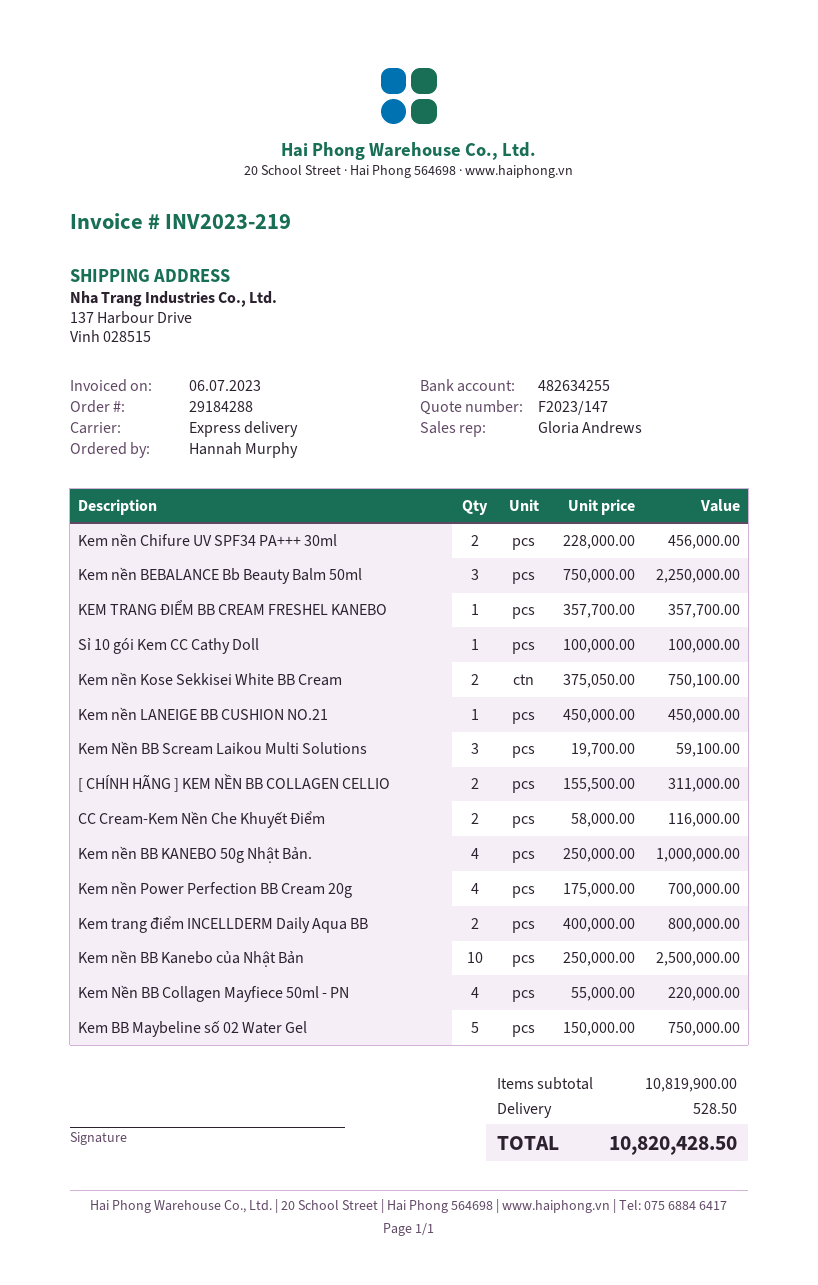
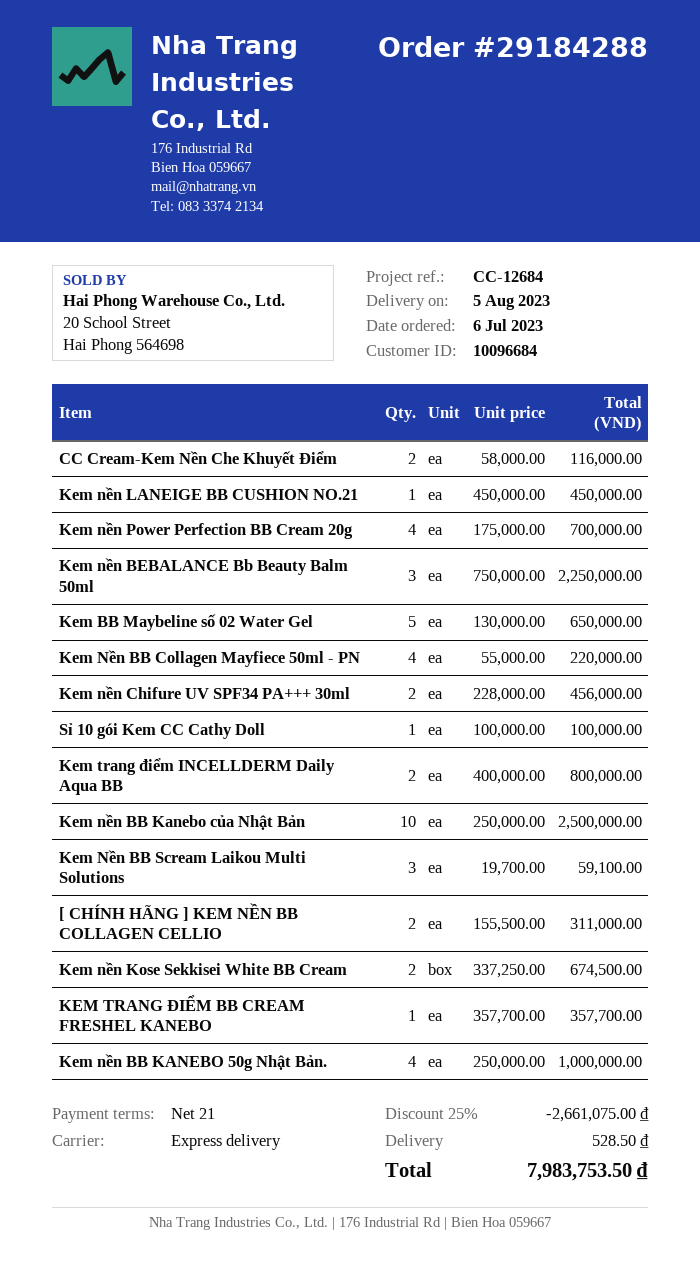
Kem nền Kose Sekkisei White BB Cream: 2 x 375050.00 = 750100.00 -> 2 x 337250.00 = 674500.00
Kem BB Maybeline số 02 Water Gel: 5 x 150000.00 = 750000.00 -> 5 x 130000.00 = 650000.00
discount: none -> 25% = 2661075.00
total: 10820428.50 -> 7983753.50

